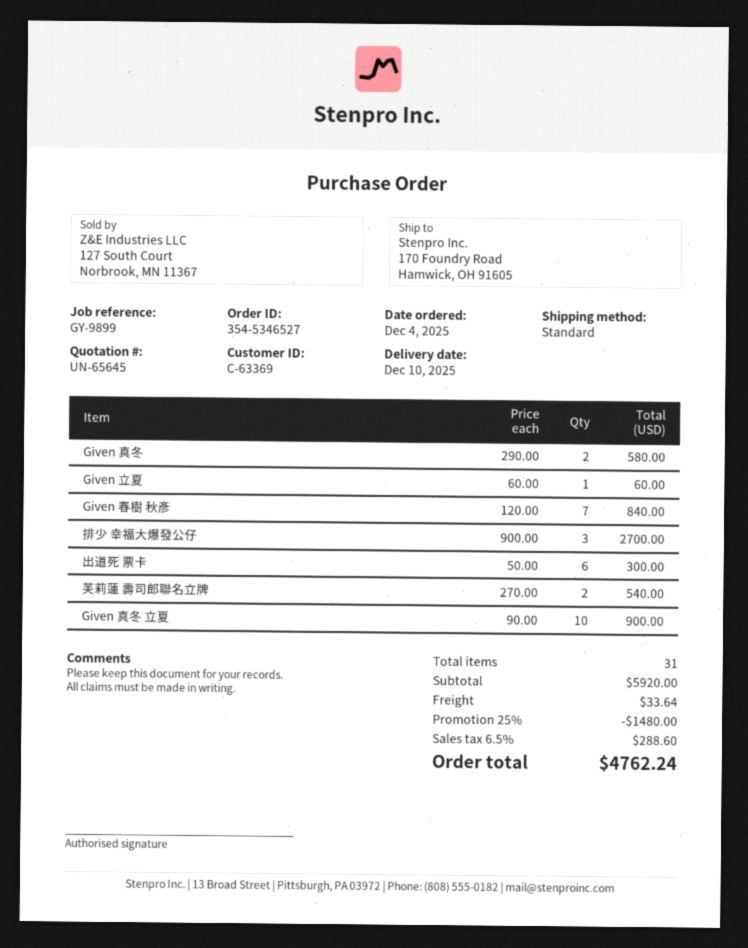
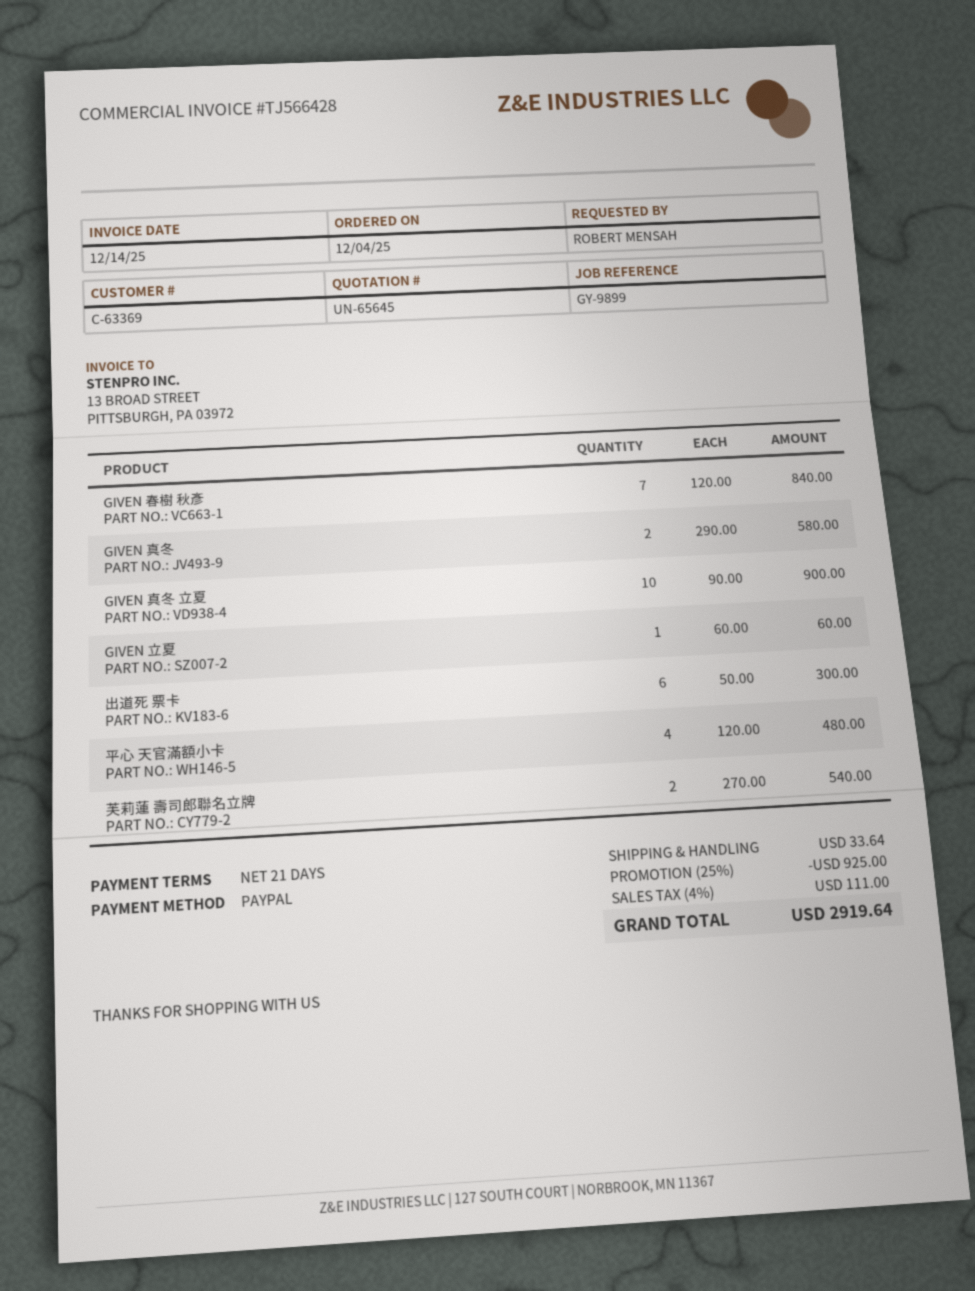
排少 幸福大爆發公仔: 3 x 900.00 = 2700.00 -> none
平心 天官滿額小卡: none -> 4 x 120.00 = 480.00
discount: 25% = 1480.00 -> 25% = 925.00
tax: 6.5% = 288.60 -> 4% = 111.00
total: 4762.24 -> 2919.64

